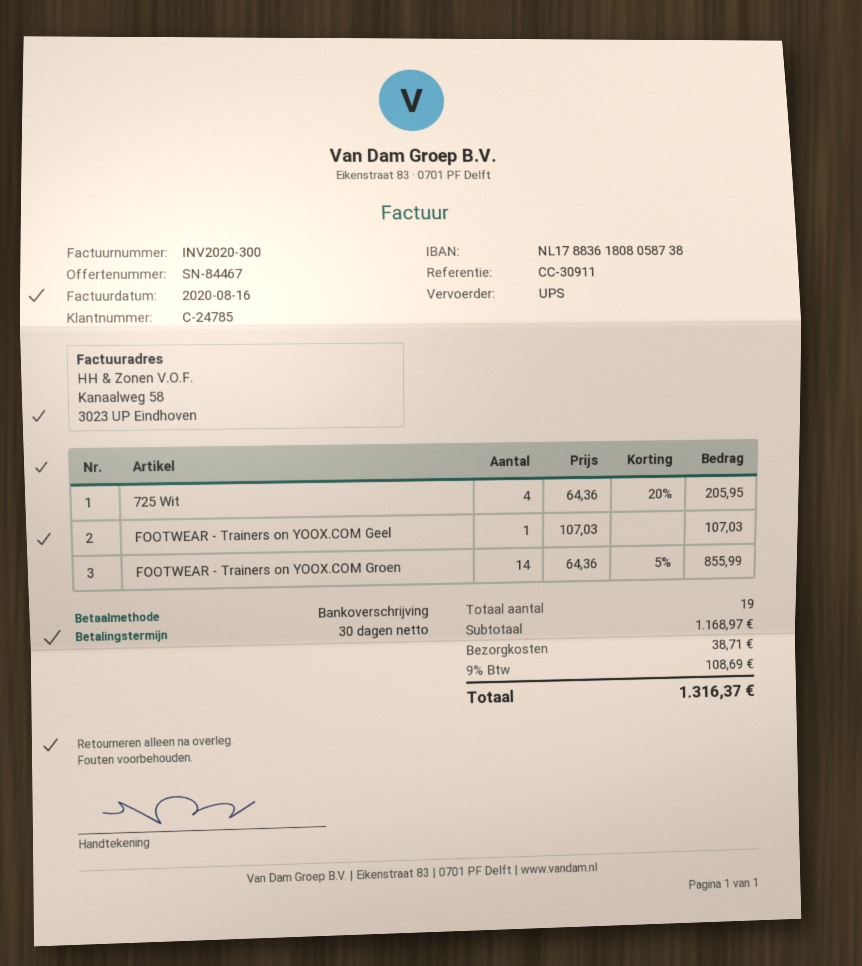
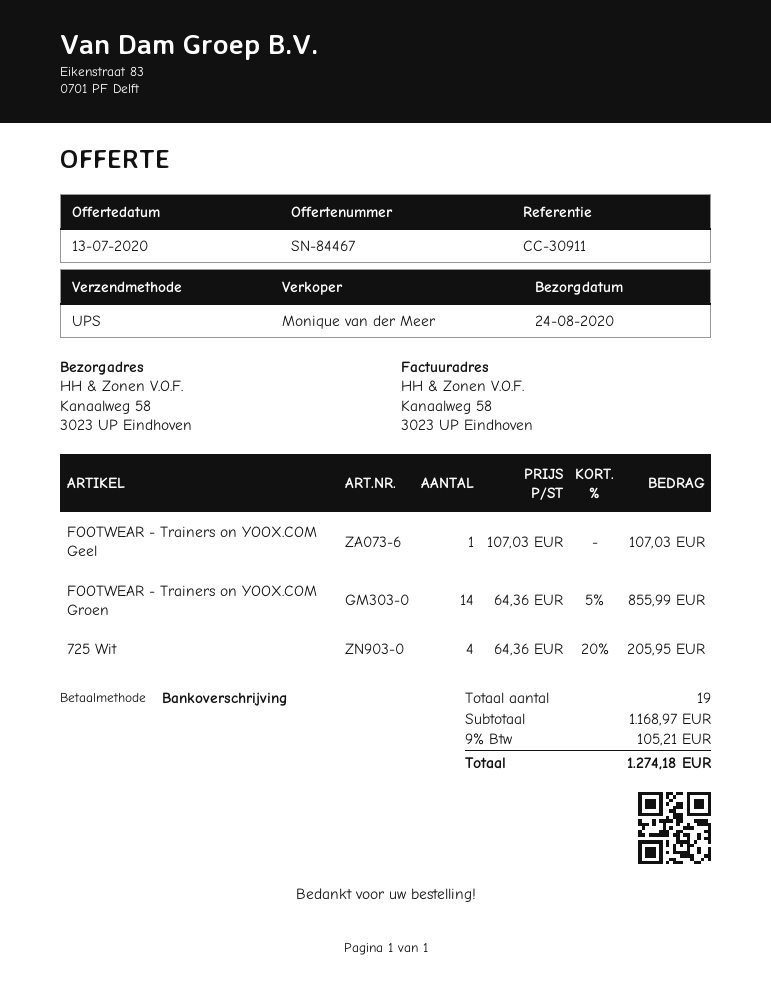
shipping: 38.71 -> none
tax: 9% = 108.69 -> 9% = 105.21
total: 1316.37 -> 1274.18

